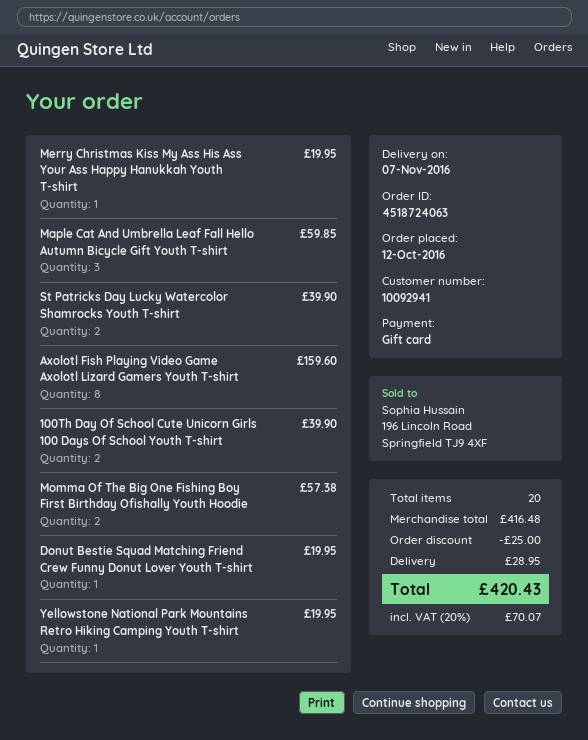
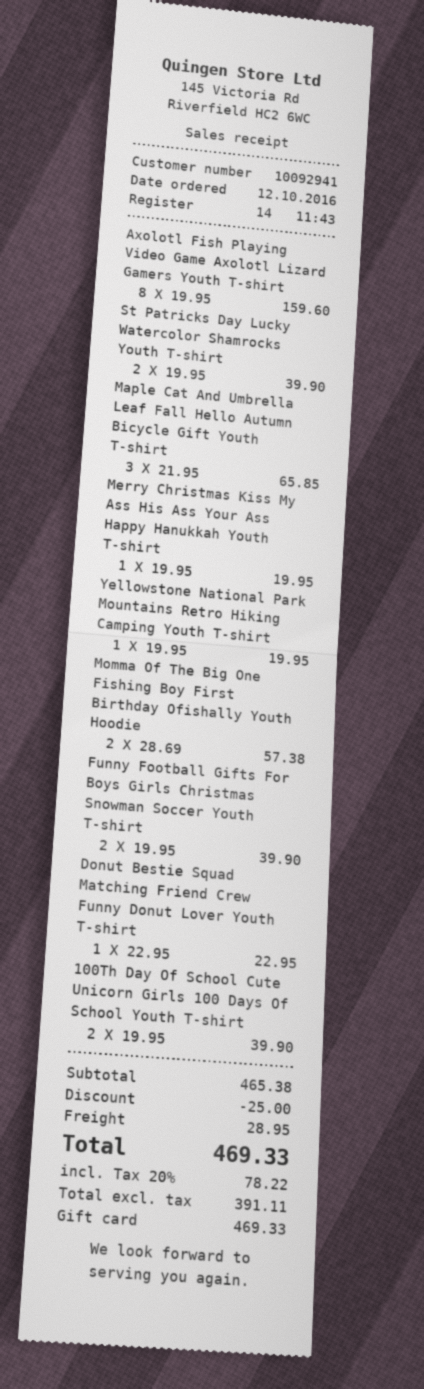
Maple Cat And Umbrella Leaf Fall Hello Autumn Bicycle Gift Youth T-shirt: 3 for 59.85 -> 3 for 65.85
Donut Bestie Squad Matching Friend Crew Funny Donut Lover Youth T-shirt: 1 for 19.95 -> 1 for 22.95
Funny Football Gifts For Boys Girls Christmas Snowman Soccer Youth T-shirt: none -> 2 for 39.90
subtotal: 416.48 -> 465.38
tax: 20% = 70.07 -> 20% = 78.22
total: 420.43 -> 469.33

